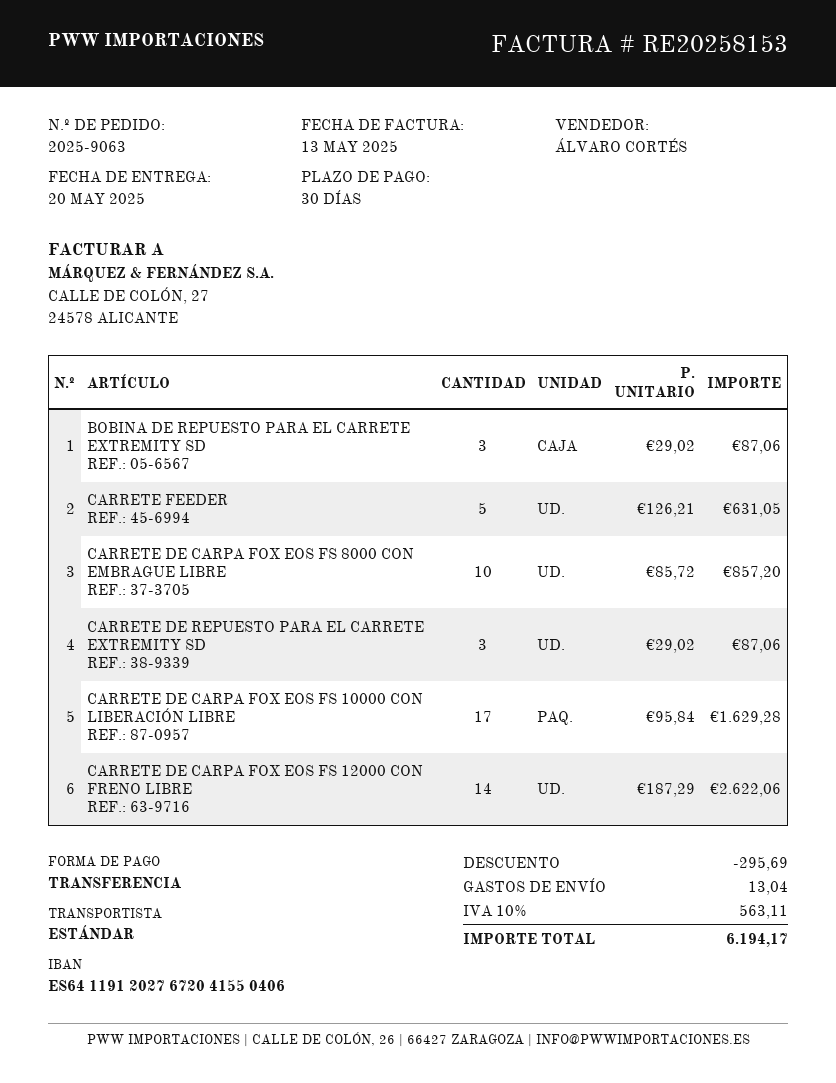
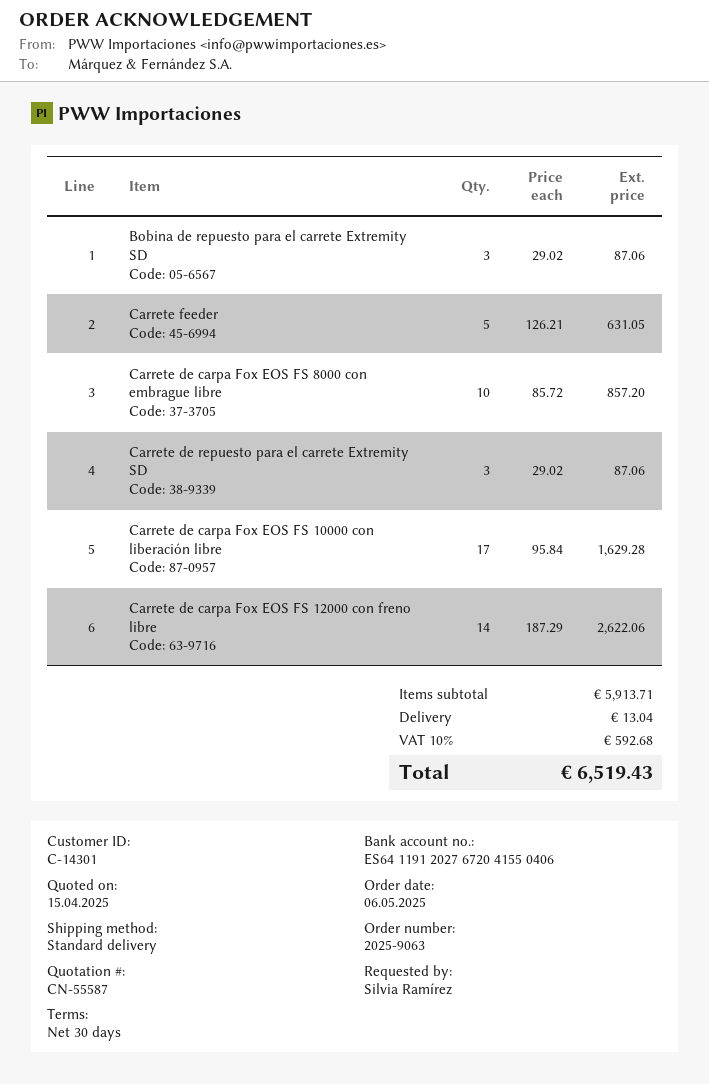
discount: 295.69 -> none
tax: 10% = 563.11 -> 10% = 592.68
total: 6194.17 -> 6519.43

